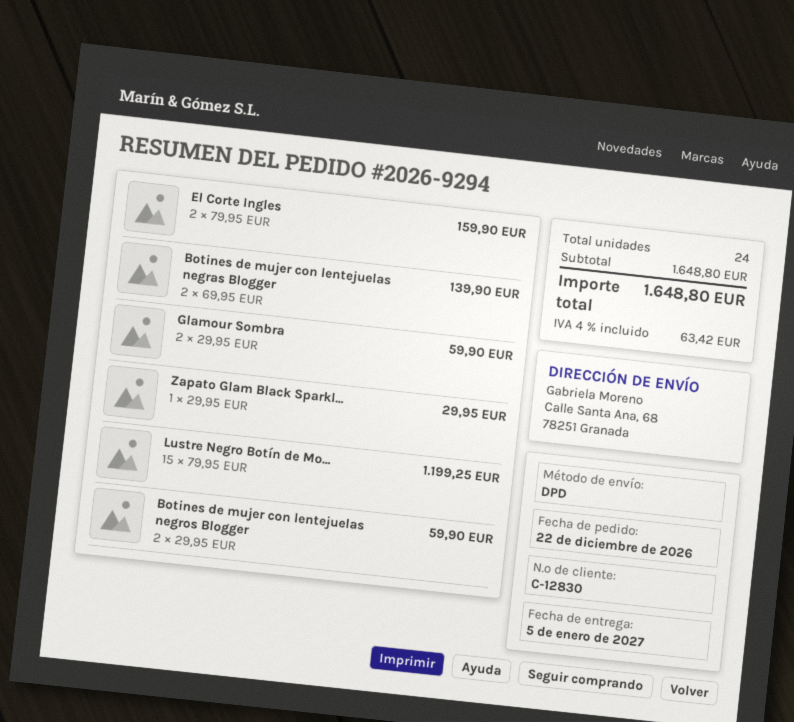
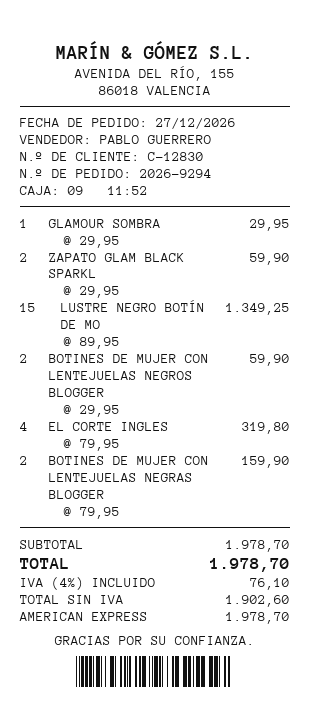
order date: 2026-12-22 -> 2026-12-27
El Corte Ingles: 2 x 79.95 = 159.90 -> 4 x 79.95 = 319.80
Botines de mujer con lentejuelas negras Blogger: 2 x 69.95 = 139.90 -> 2 x 79.95 = 159.90
Glamour Sombra: 2 x 29.95 = 59.90 -> 1 x 29.95 = 29.95
Zapato Glam Black Sparkl...: 1 x 29.95 = 29.95 -> 2 x 29.95 = 59.90
Lustre Negro Botín de Mo...: 15 x 79.95 = 1199.25 -> 15 x 89.95 = 1349.25
subtotal: 1648.80 -> 1978.70
tax: 4% = 63.42 -> 4% = 76.10
total: 1648.80 -> 1978.70

